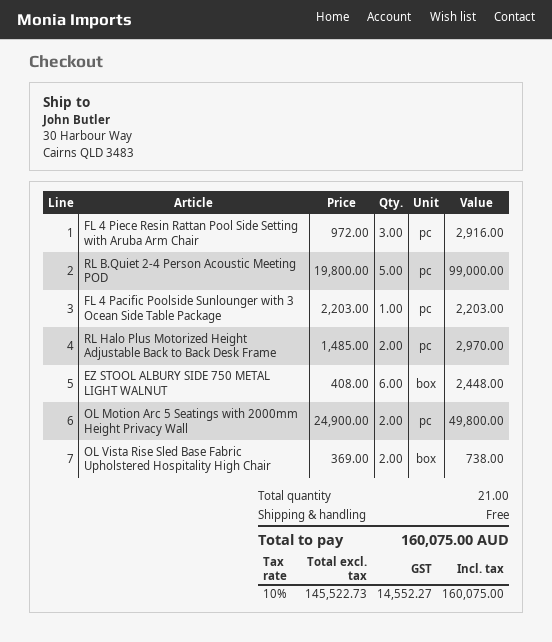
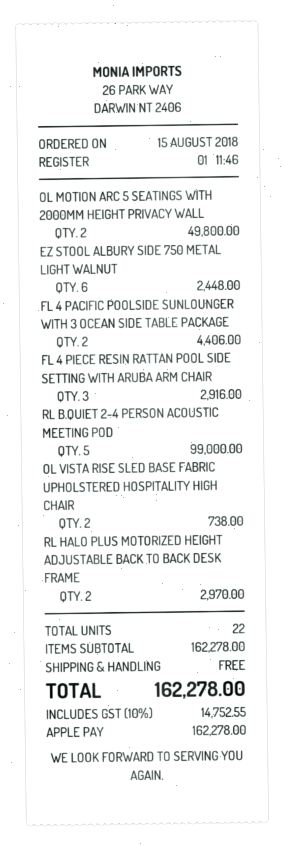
FL 4 Pacific Poolside Sunlounger with 3 Ocean Side Table Package: 1 for 2203.00 -> 2 for 4406.00
total quantity: 21 -> 22
tax: 10% = 14552.27 -> 10% = 14752.55
total: 160075.00 -> 162278.00

